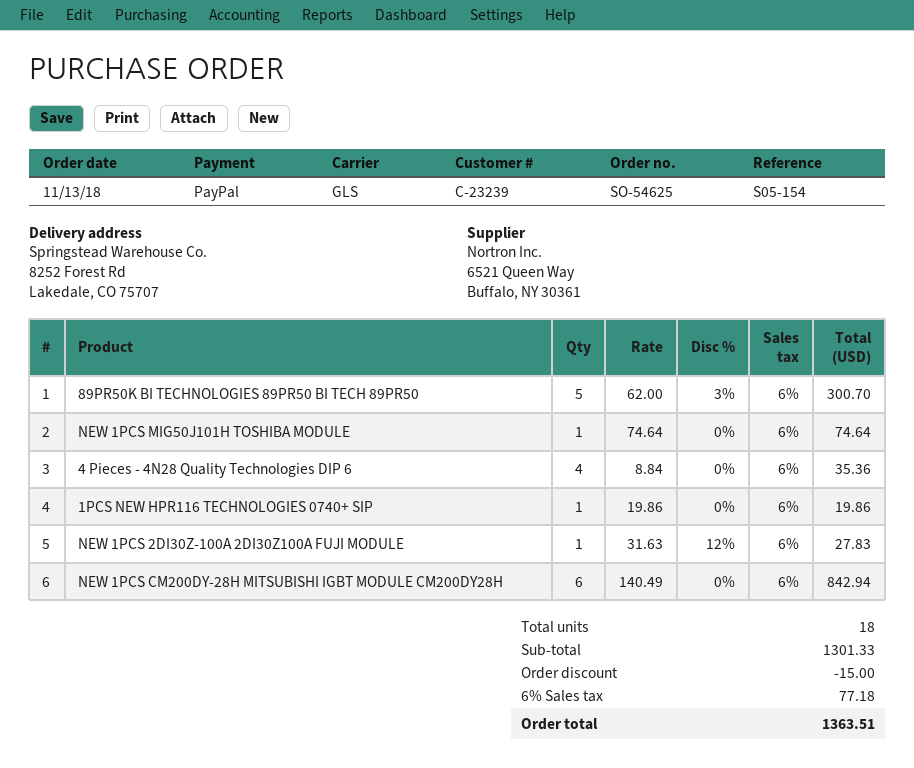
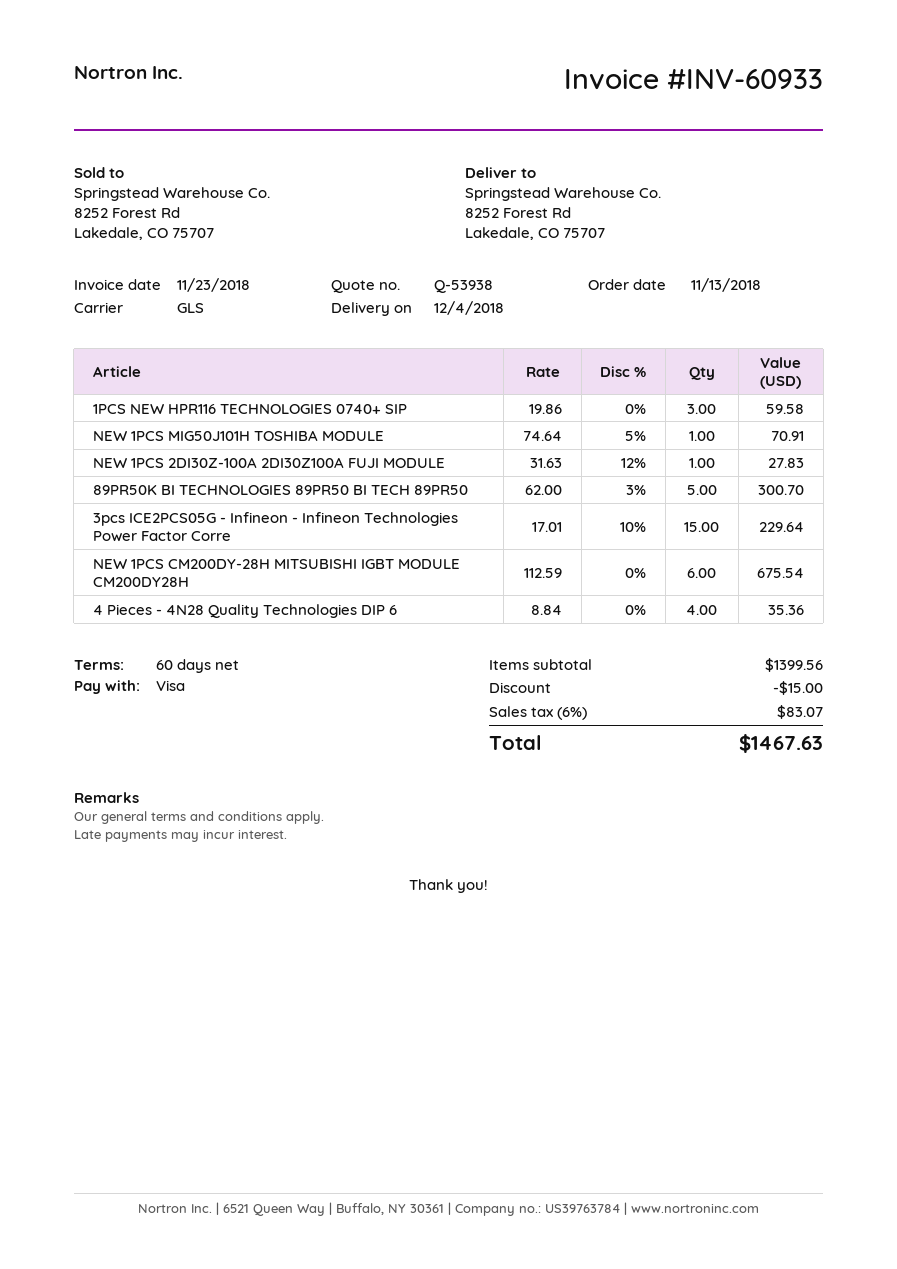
payment method: PayPal -> Visa
NEW 1PCS MIG50J101H TOSHIBA MODULE: 1 x 74.64 = 74.64 -> 1 x 74.64 - 5% = 70.91
1PCS NEW HPR116 TECHNOLOGIES 0740+ SIP: 1 x 19.86 = 19.86 -> 3 x 19.86 = 59.58
NEW 1PCS CM200DY-28H MITSUBISHI IGBT MODULE CM200DY28H: 6 x 140.49 = 842.94 -> 6 x 112.59 = 675.54
3pcs ICE2PCS05G - Infineon - Infineon Technologies Power Factor Corre: none -> 15 x 17.01 - 10% = 229.64
subtotal: 1301.33 -> 1399.56
tax: 6% = 77.18 -> 6% = 83.07
total: 1363.51 -> 1467.63

